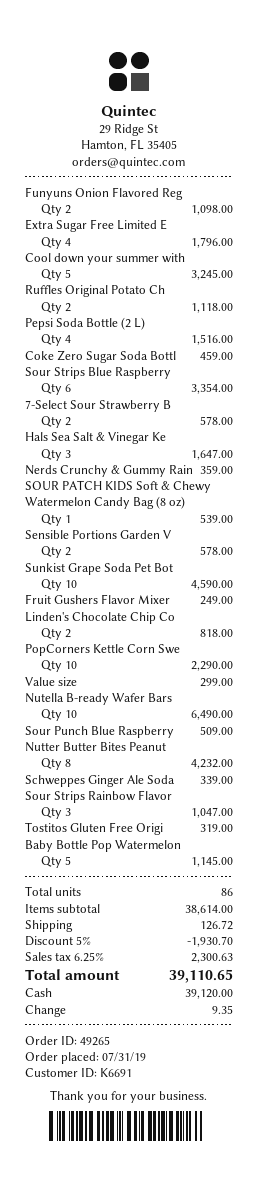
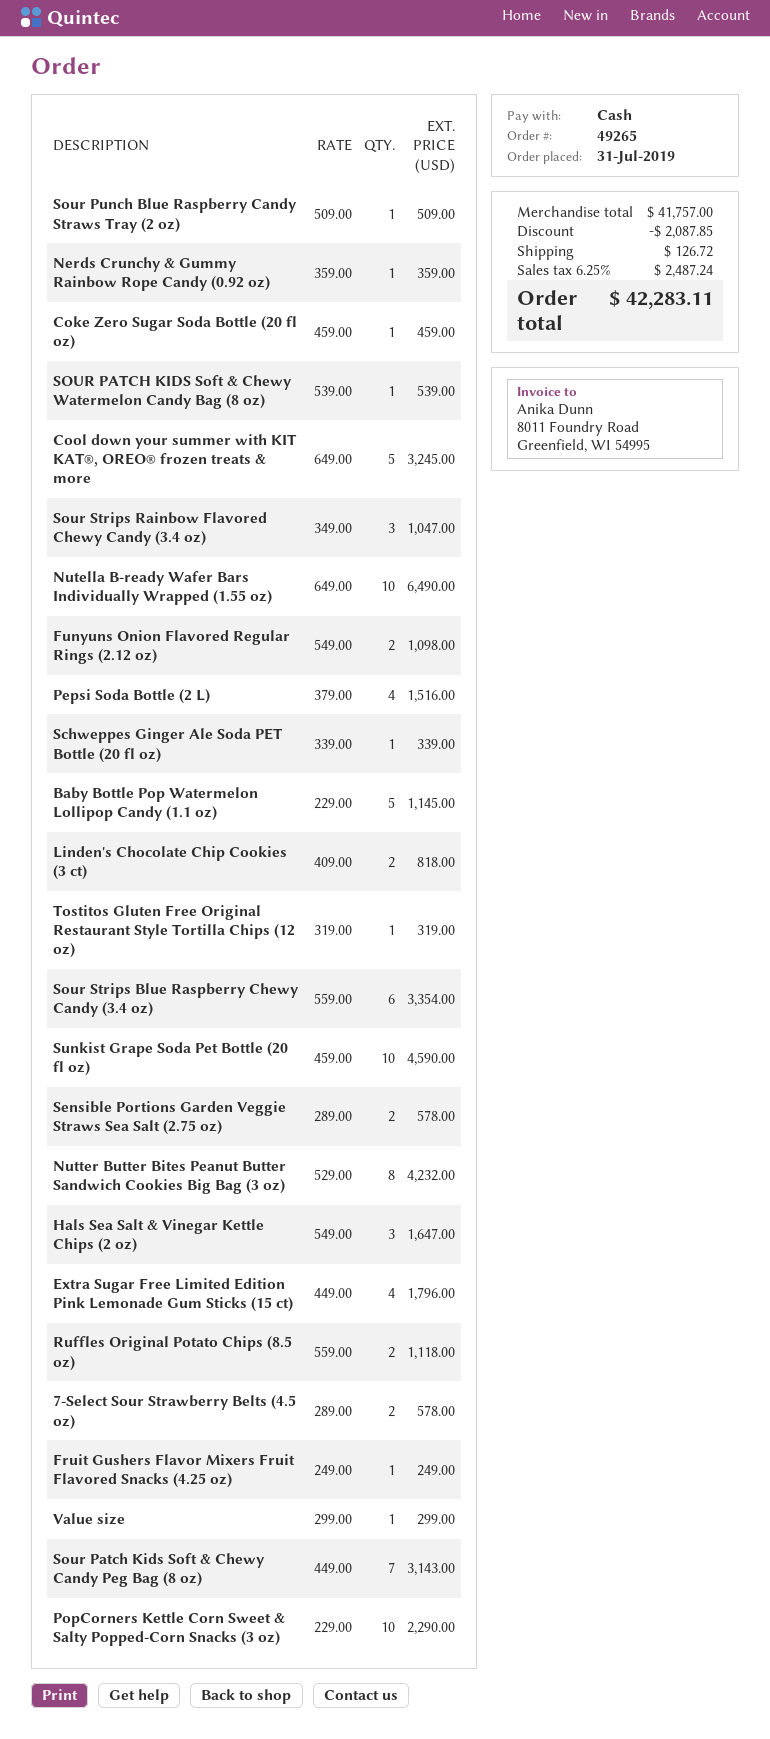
Sour Patch Kids Soft & Chewy Candy Peg Bag (8 oz): none -> 7 for 3143.00
subtotal: 38614.00 -> 41757.00
discount: 1930.70 -> 2087.85
tax: 6.25% = 2300.63 -> 6.25% = 2487.24
total: 39110.65 -> 42283.11

